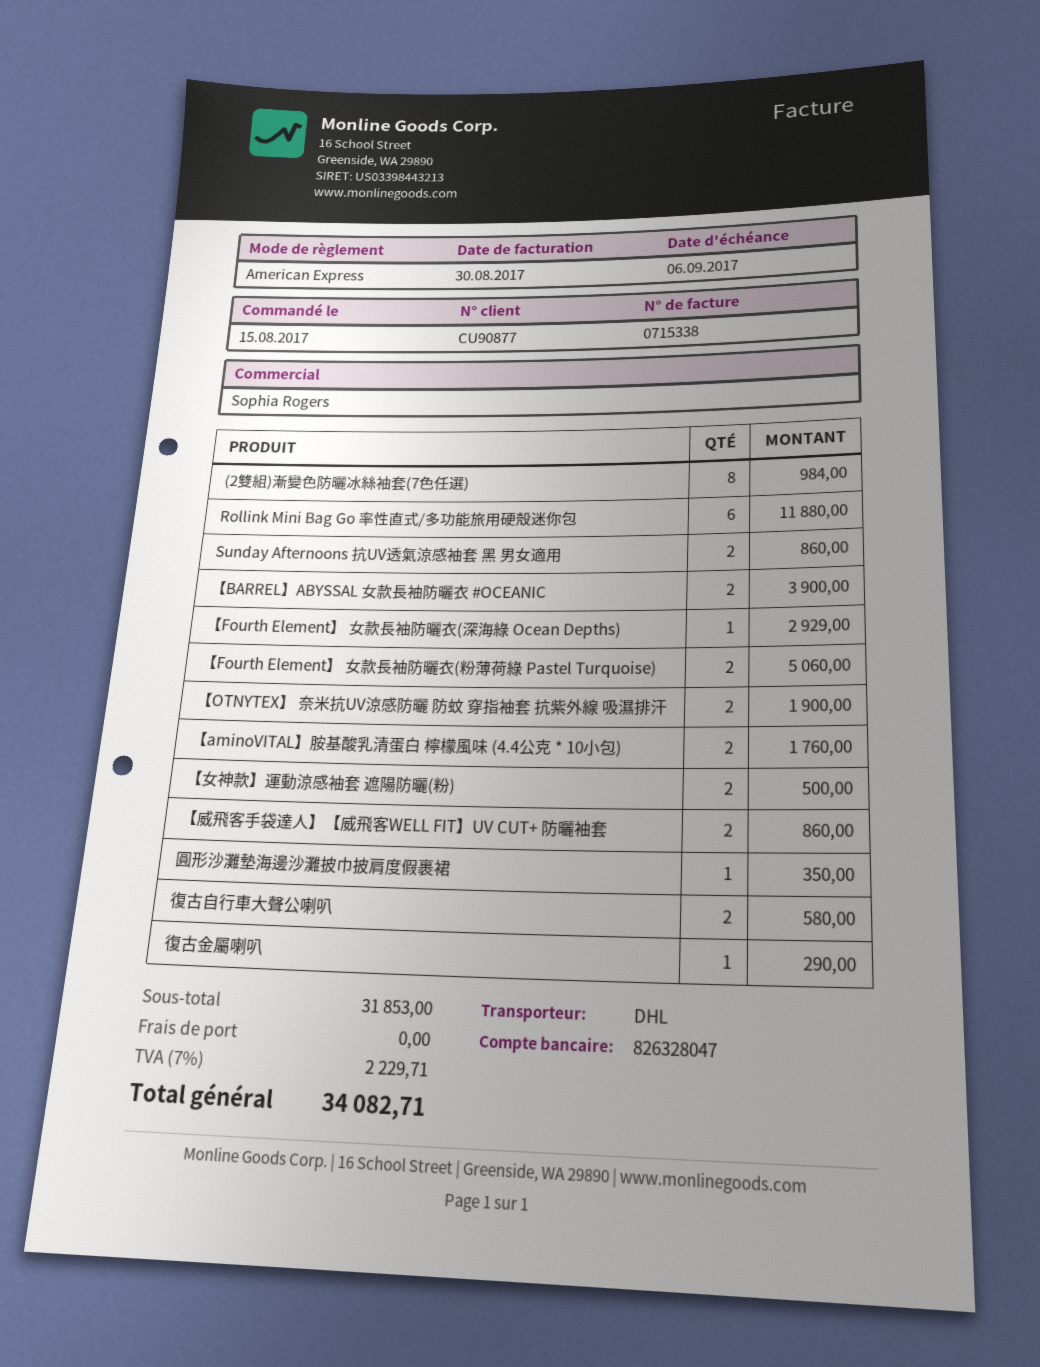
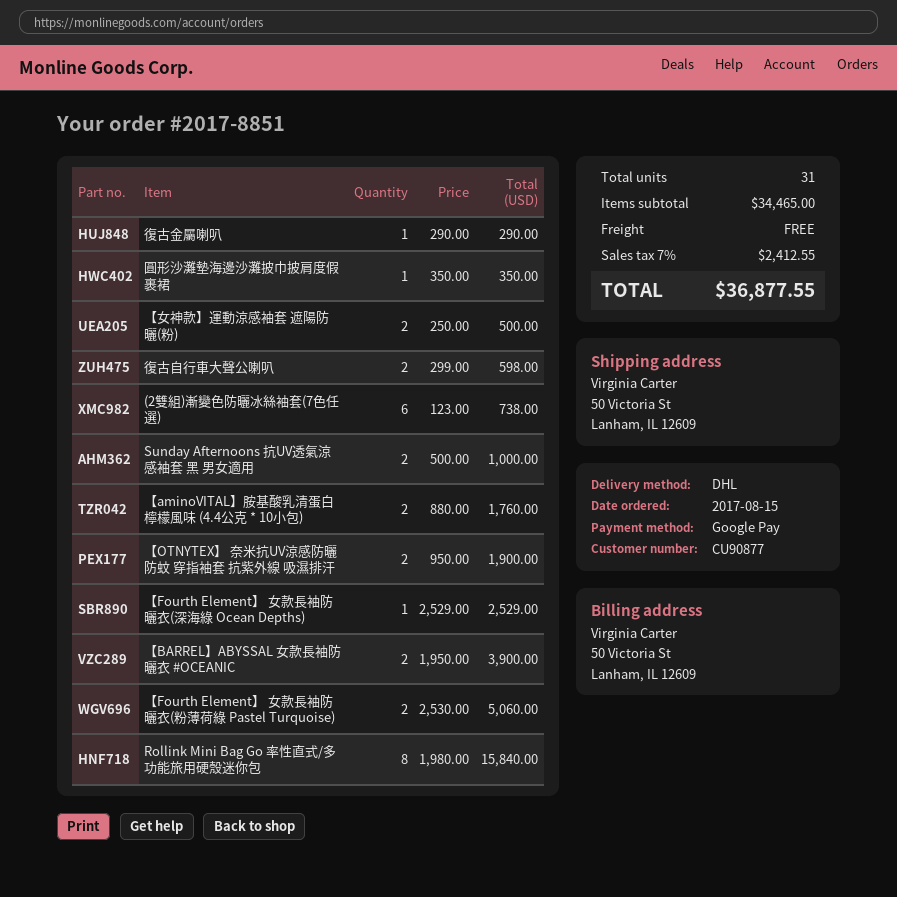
payment method: American Express -> Google Pay
(2雙組)漸變色防曬冰絲袖套(7色任選): 8 for 984.00 -> 6 for 738.00
Rollink Mini Bag Go 率性直式/多功能旅用硬殼迷你包: 6 for 11880.00 -> 8 for 15840.00
Sunday Afternoons 抗UV透氣涼感袖套 黑 男女適用: 2 for 860.00 -> 2 for 1000.00
【Fourth Element】 女款長袖防曬衣(深海綠 Ocean Depths): 1 for 2929.00 -> 1 for 2529.00
【威飛客手袋達人】【威飛客WELL FIT】UV CUT+ 防曬袖套: 2 for 860.00 -> none
復古自行車大聲公喇叭: 2 for 580.00 -> 2 for 598.00
subtotal: 31853.00 -> 34465.00
tax: 7% = 2229.71 -> 7% = 2412.55
total: 34082.71 -> 36877.55

